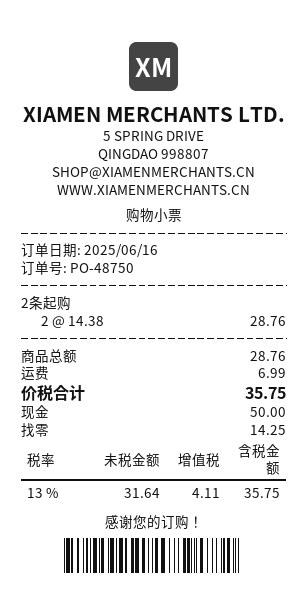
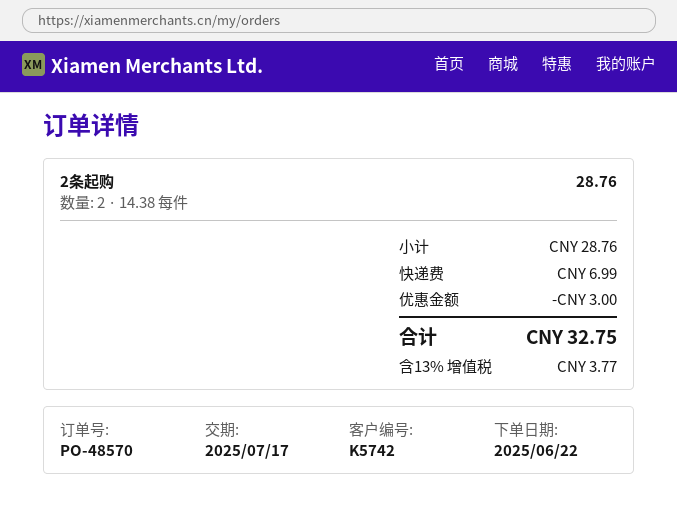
order number: PO-48750 -> PO-48570
order date: 2025-06-16 -> 2025-06-22
discount: none -> 3.00
tax: 13% = 4.11 -> 13% = 3.77
total: 35.75 -> 32.75

